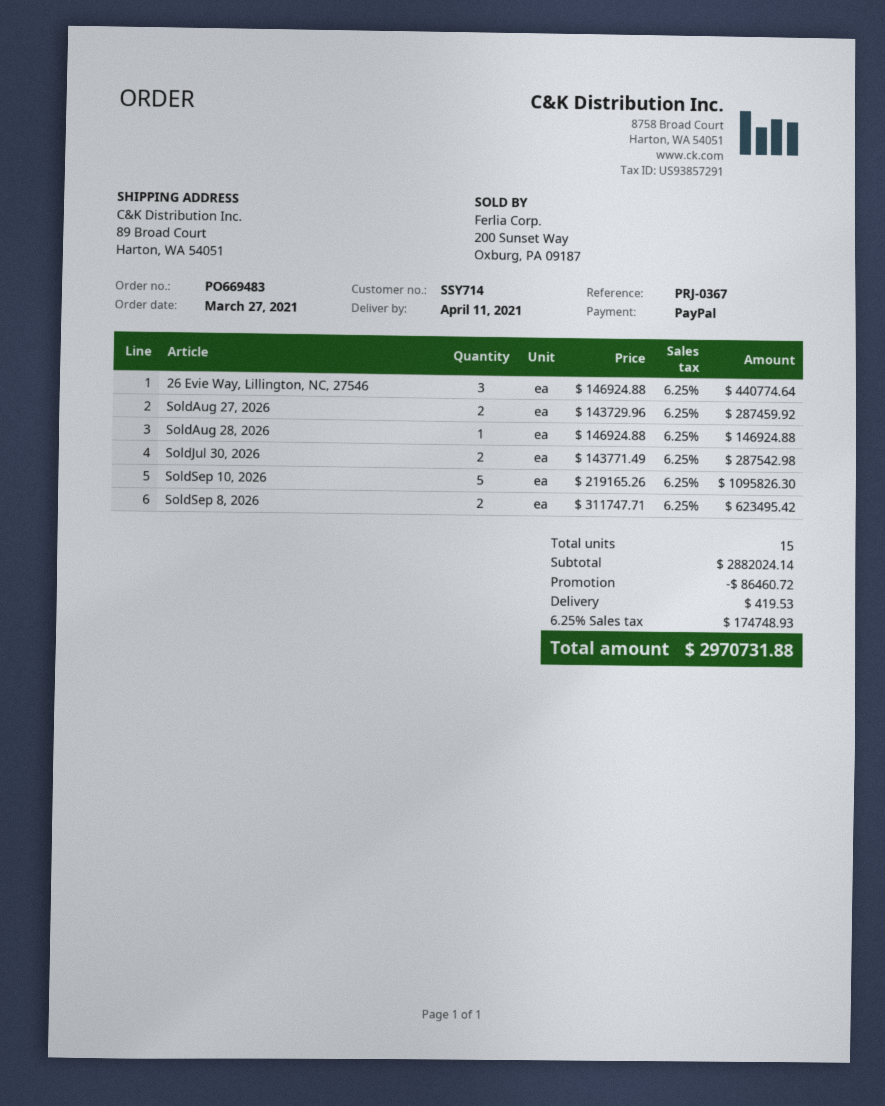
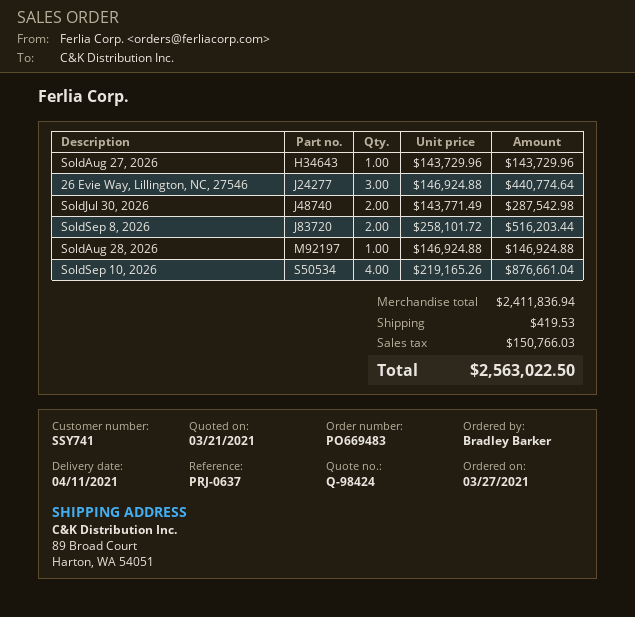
customer number: SSY714 -> SSY741
reference: PRJ-0367 -> PRJ-0637
SoldAug 27, 2026: 2 x 143729.96 = 287459.92 -> 1 x 143729.96 = 143729.96
SoldSep 10, 2026: 5 x 219165.26 = 1095826.30 -> 4 x 219165.26 = 876661.04
SoldSep 8, 2026: 2 x 311747.71 = 623495.42 -> 2 x 258101.72 = 516203.44
subtotal: 2882024.14 -> 2411836.94
discount: 86460.72 -> none
tax: 174748.93 -> 150766.03
total: 2970731.88 -> 2563022.50

